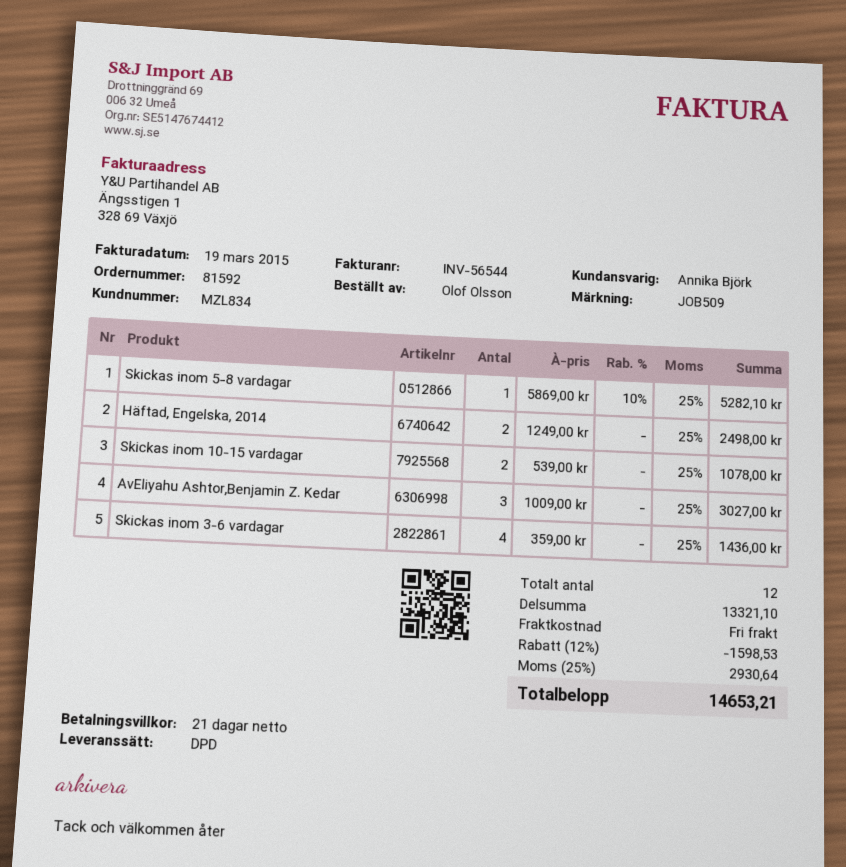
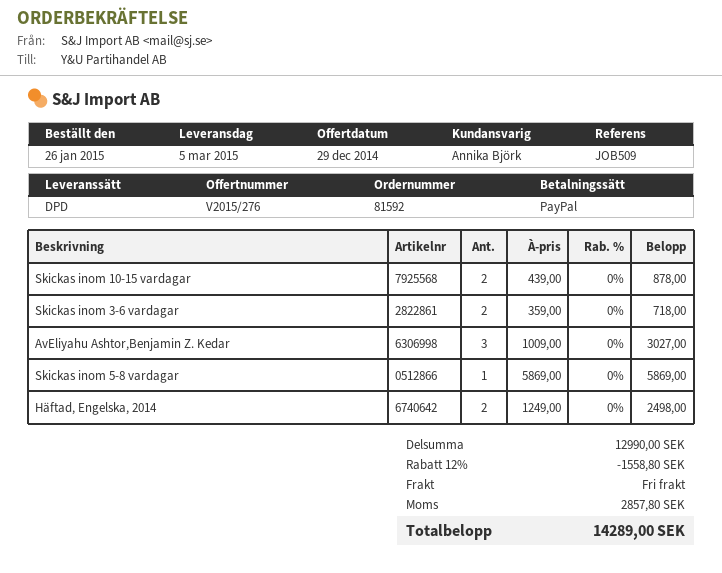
Skickas inom 5-8 vardagar: 1 x 5869.00 - 10% = 5282.10 -> 1 x 5869.00 = 5869.00
Skickas inom 10-15 vardagar: 2 x 539.00 = 1078.00 -> 2 x 439.00 = 878.00
Skickas inom 3-6 vardagar: 4 x 359.00 = 1436.00 -> 2 x 359.00 = 718.00
subtotal: 13321.10 -> 12990.00
discount: 12% = 1598.53 -> 12% = 1558.80
tax: 2930.64 -> 2857.80
total: 14653.21 -> 14289.00

